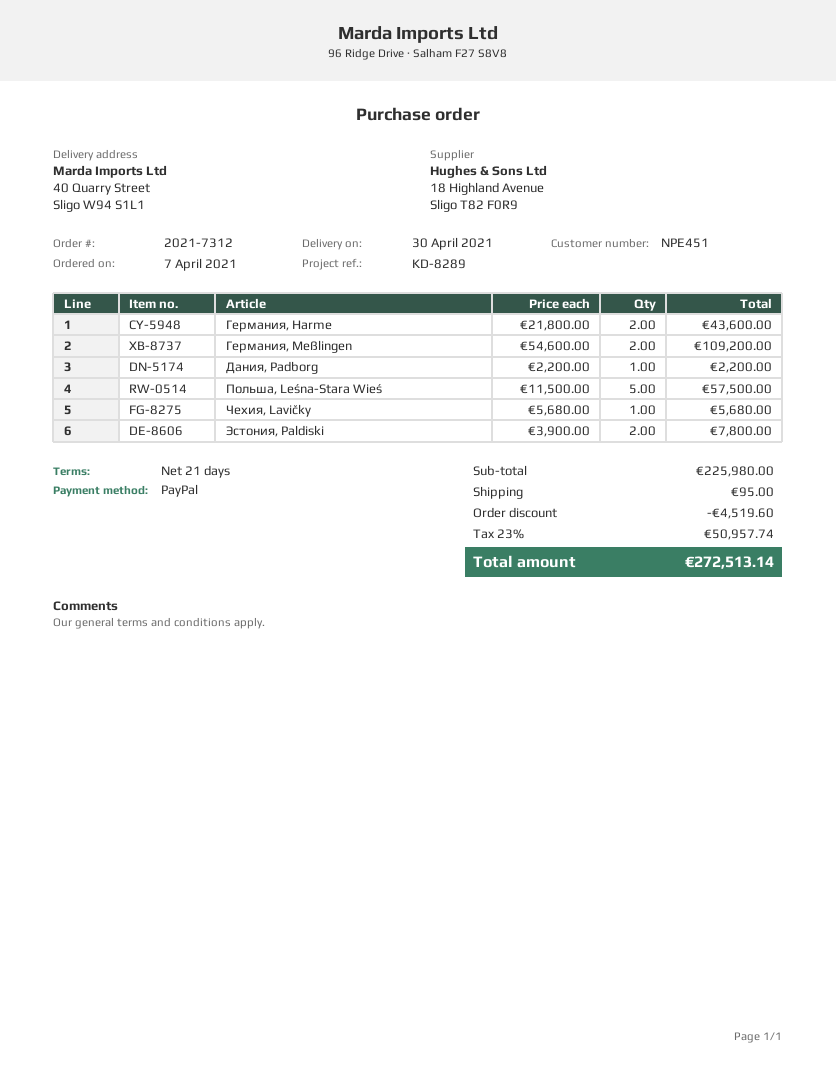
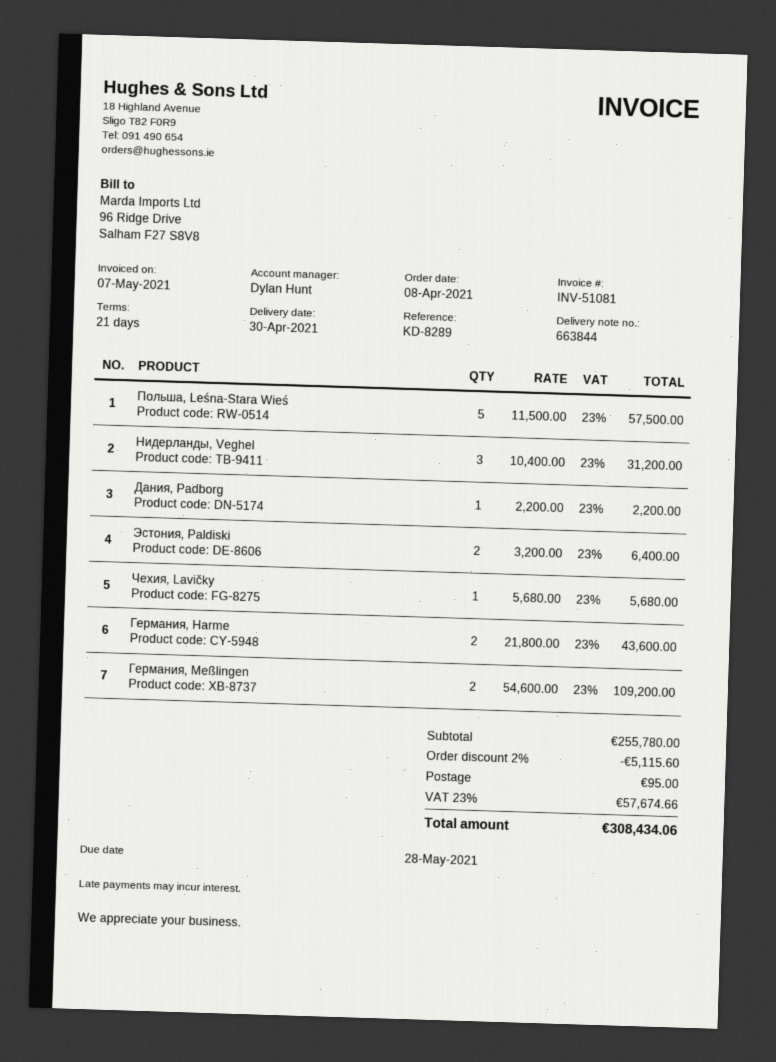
order date: 2021-04-07 -> 2021-04-08
Эстония, Paldiski: 2 x 3900.00 = 7800.00 -> 2 x 3200.00 = 6400.00
Нидерланды, Veghel: none -> 3 x 10400.00 = 31200.00
subtotal: 225980.00 -> 255780.00
discount: 4519.60 -> 5115.60
tax: 23% = 50957.74 -> 23% = 57674.66
total: 272513.14 -> 308434.06

